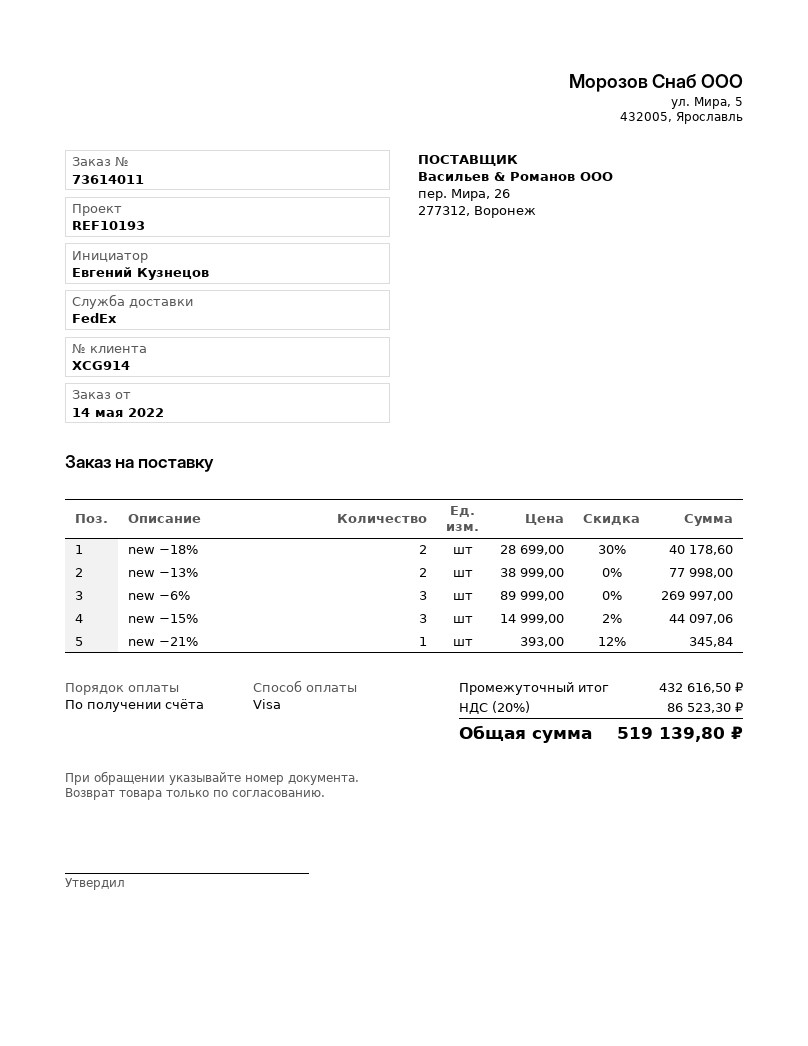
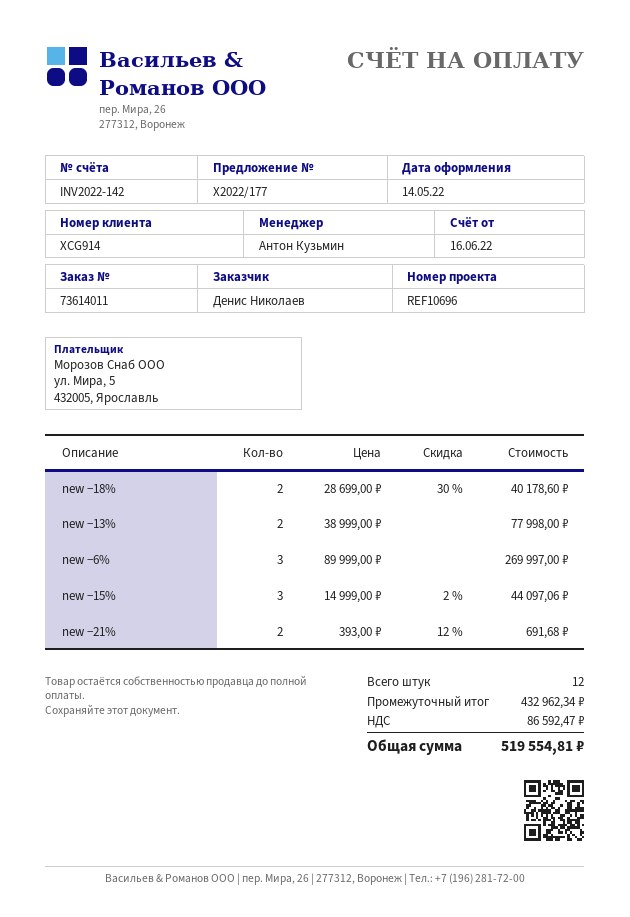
reference: REF10193 -> REF10696
ordered by: Евгений Кузнецов -> Денис Николаев
new −21%: 1 x 393.00 - 12% = 345.84 -> 2 x 393.00 - 12% = 691.68
subtotal: 432616.50 -> 432962.34
tax: 86523.30 -> 86592.47
total: 519139.80 -> 519554.81

